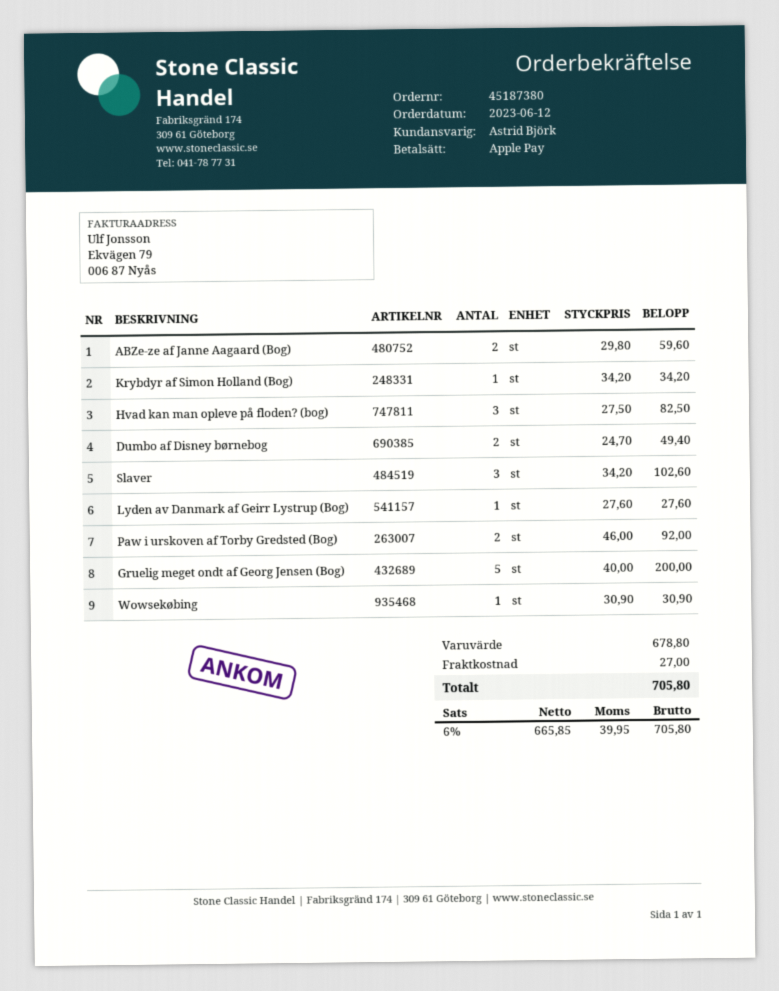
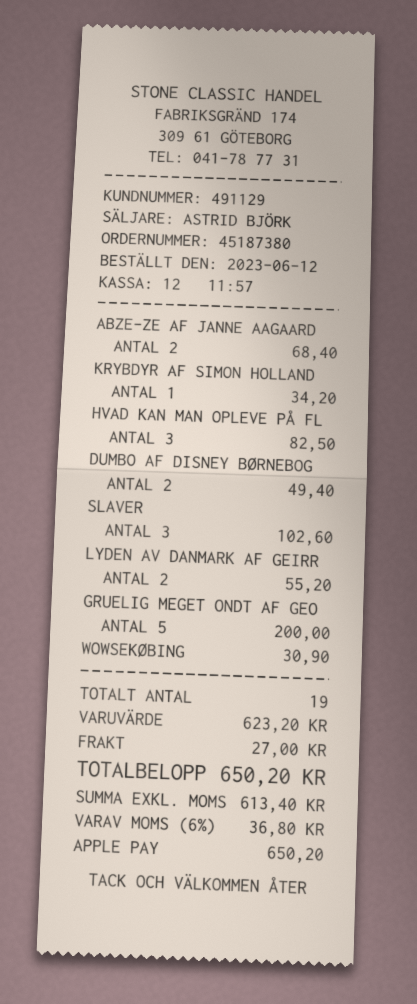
ABZe-ze af Janne Aagaard (Bog): 2 for 59.60 -> 2 for 68.40
Lyden av Danmark af Geirr Lystrup (Bog): 1 for 27.60 -> 2 for 55.20
Paw i urskoven af Torby Gredsted (Bog): 2 for 92.00 -> none
subtotal: 678.80 -> 623.20
net: 665.85 -> 613.40
tax: 6% = 39.95 -> 6% = 36.80
total: 705.80 -> 650.20

